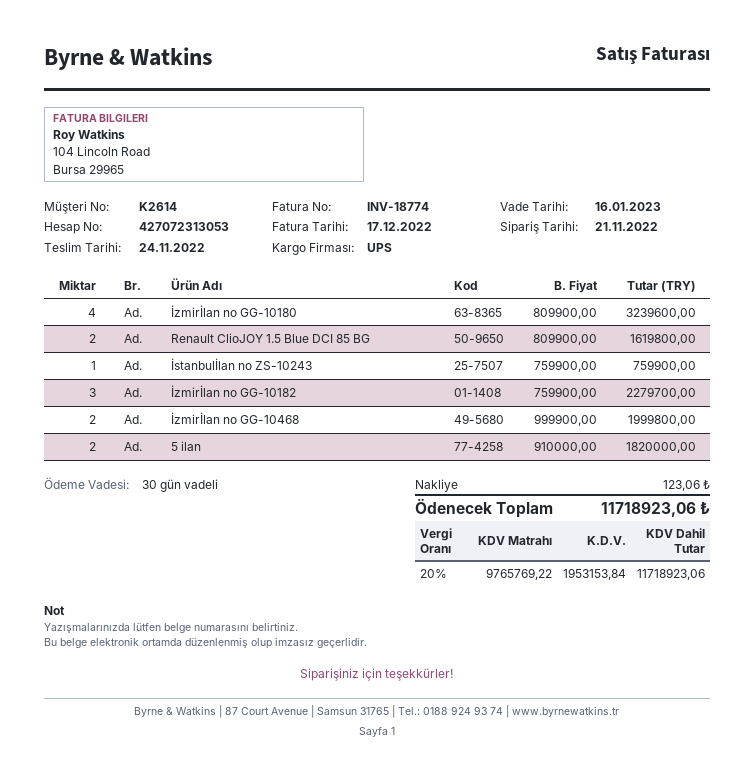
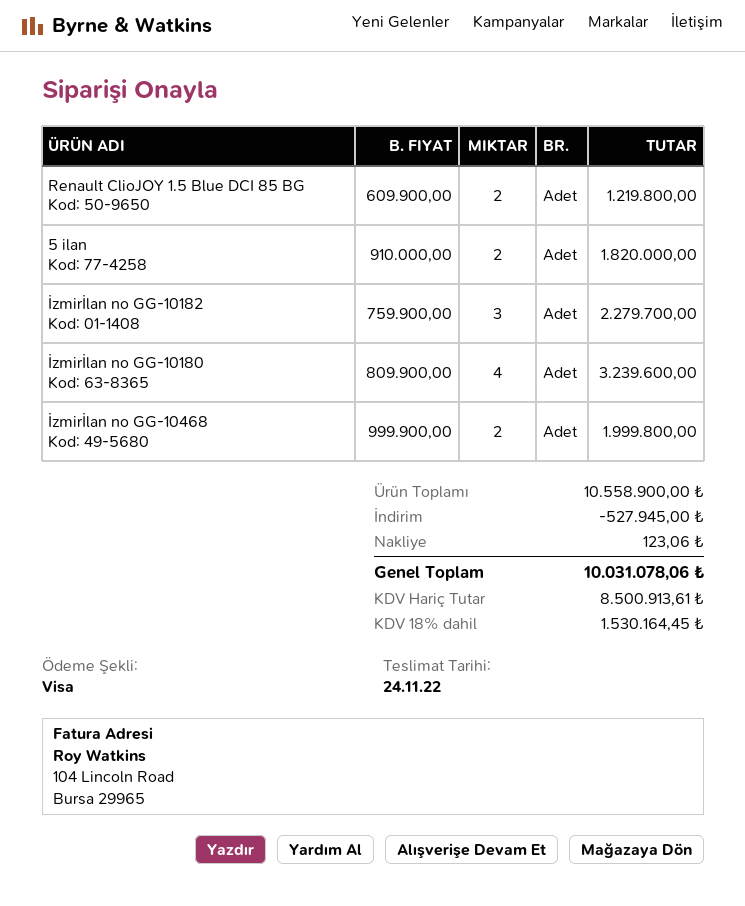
Renault ClioJOY 1.5 Blue DCI 85 BG: 2 x 809900.00 = 1619800.00 -> 2 x 609900.00 = 1219800.00
İstanbulİlan no ZS-10243: 1 x 759900.00 = 759900.00 -> none
discount: none -> 527945.00
net: 9765769.22 -> 8500913.61
tax: 20% = 1953153.84 -> 18% = 1530164.45
total: 11718923.06 -> 10031078.06

